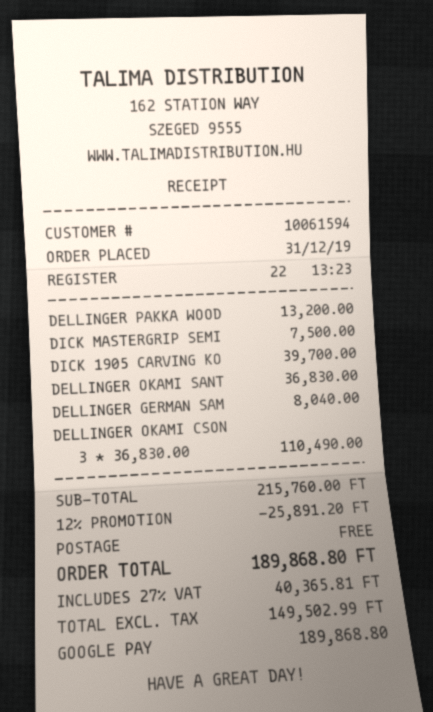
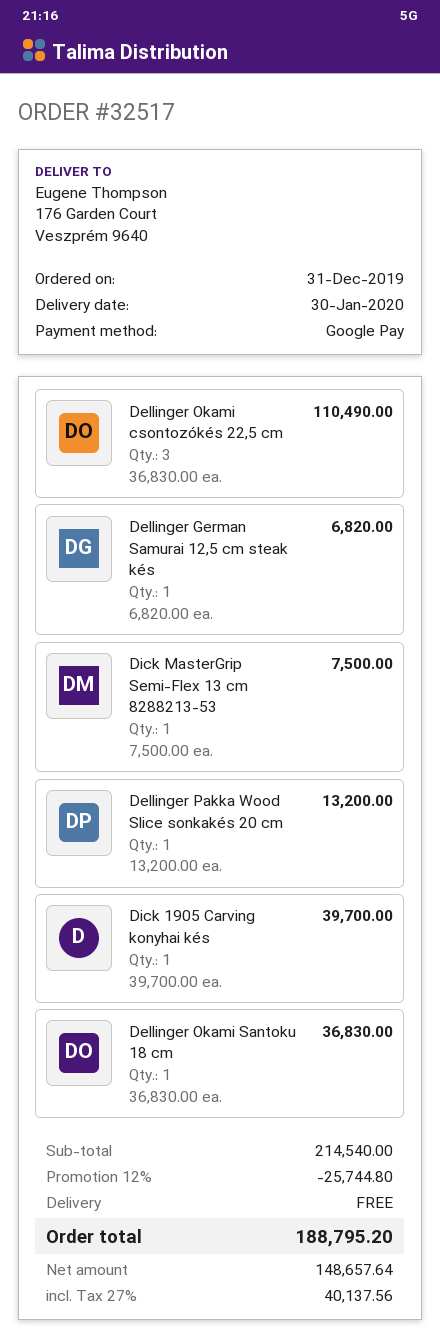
DELLINGER GERMAN SAM: 1 x 8040.00 = 8040.00 -> 1 x 6820.00 = 6820.00
subtotal: 215760.00 -> 214540.00
discount: 12% = 25891.20 -> 12% = 25744.80
net: 149502.99 -> 148657.64
tax: 27% = 40365.81 -> 27% = 40137.56
total: 189868.80 -> 188795.20

